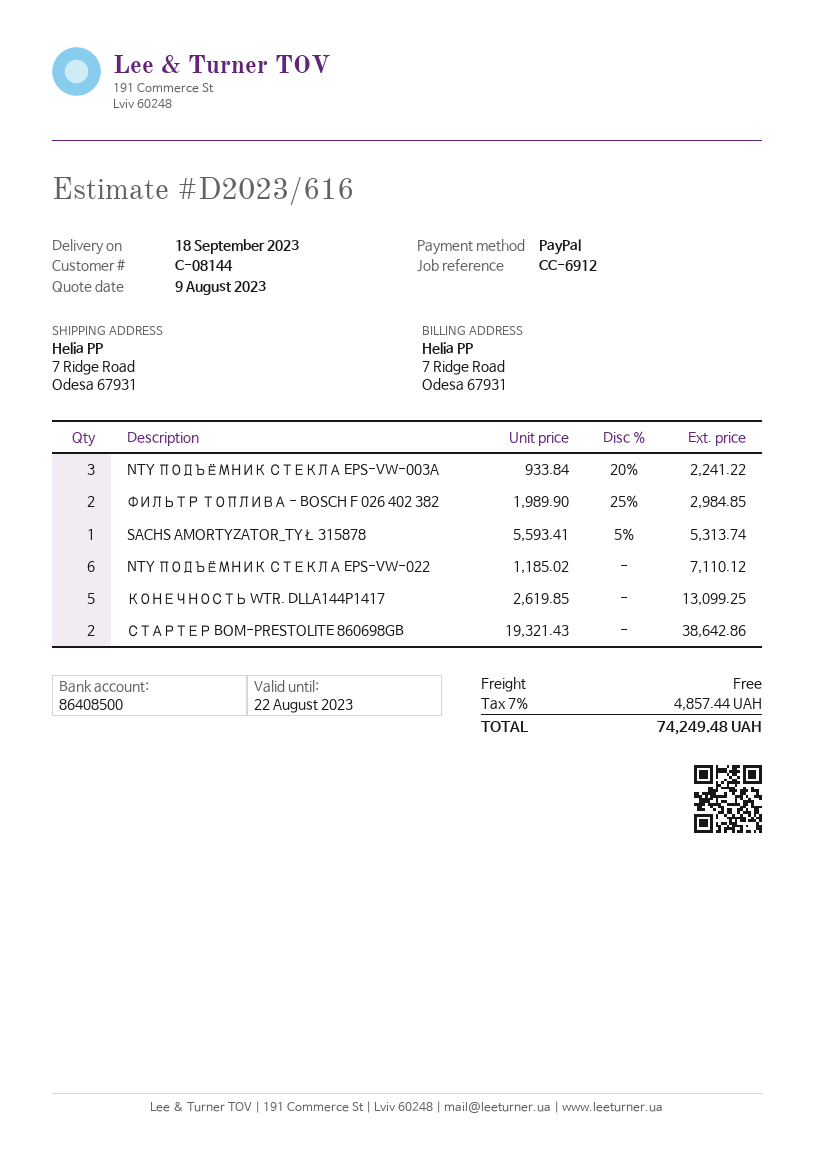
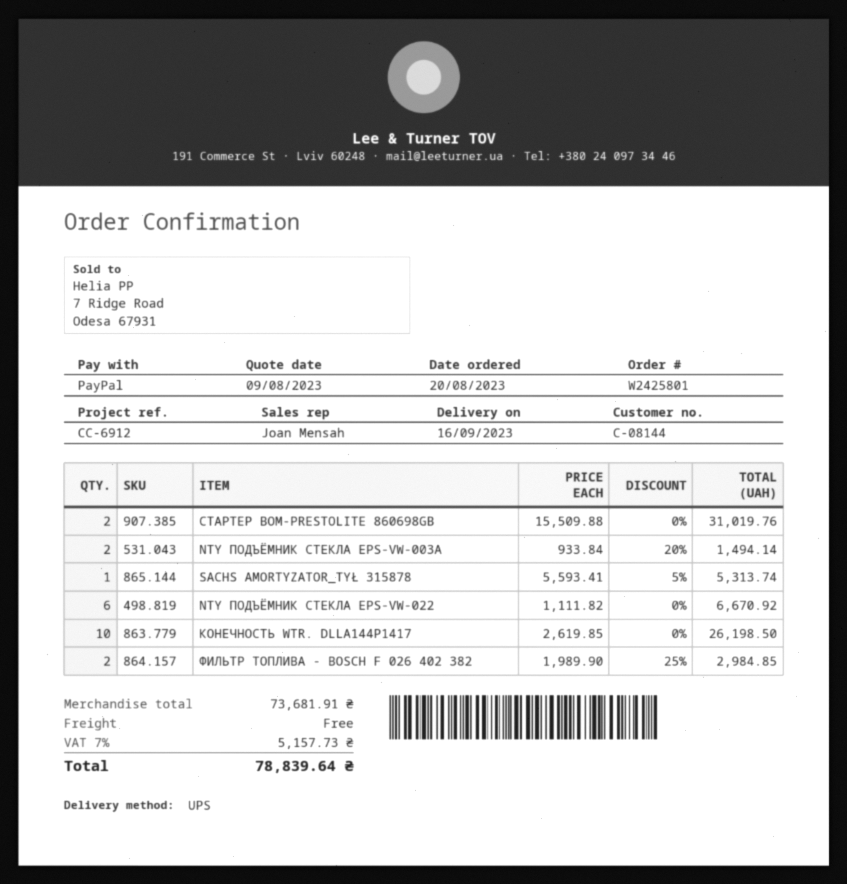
delivery date: 2023-09-18 -> 2023-09-16
NTY ПОДЪЁМНИК СТЕКЛА EPS-VW-003A: 3 x 933.84 - 20% = 2241.22 -> 2 x 933.84 - 20% = 1494.14
NTY ПОДЪЁМНИК СТЕКЛА EPS-VW-022: 6 x 1185.02 = 7110.12 -> 6 x 1111.82 = 6670.92
КОНЕЧНОСТЬ WTR. DLLA144P1417: 5 x 2619.85 = 13099.25 -> 10 x 2619.85 = 26198.50
СТАРТЕР BOM-PRESTOLITE 860698GB: 2 x 19321.43 = 38642.86 -> 2 x 15509.88 = 31019.76
tax: 7% = 4857.44 -> 7% = 5157.73
total: 74249.48 -> 78839.64

